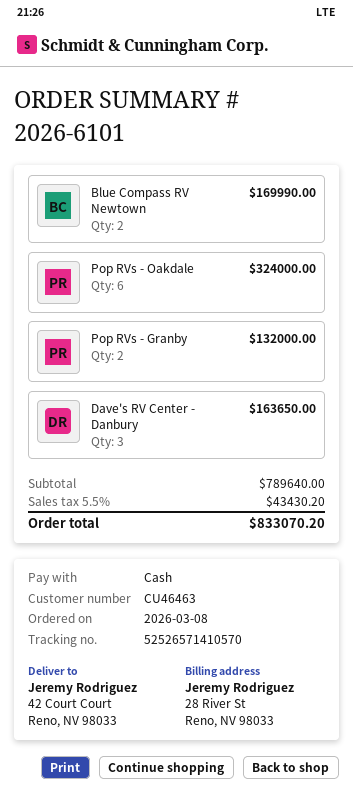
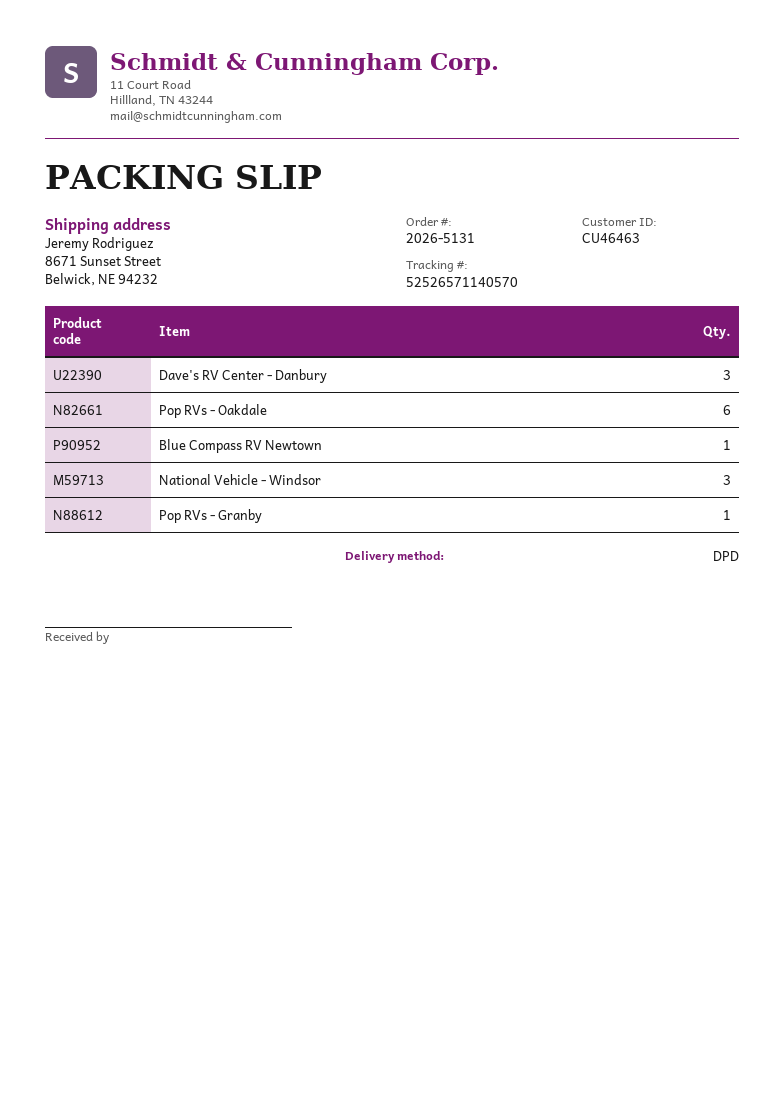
order number: 2026-6101 -> 2026-5131
tracking number: 52526571410570 -> 52526571140570
ship to: 42 Court Court, Reno, NV 98033 -> 8671 Sunset Street, Belwick, NE 94232
Blue Compass RV Newtown: 2 -> 1
Pop RVs - Granby: 2 -> 1
National Vehicle - Windsor: none -> 3

